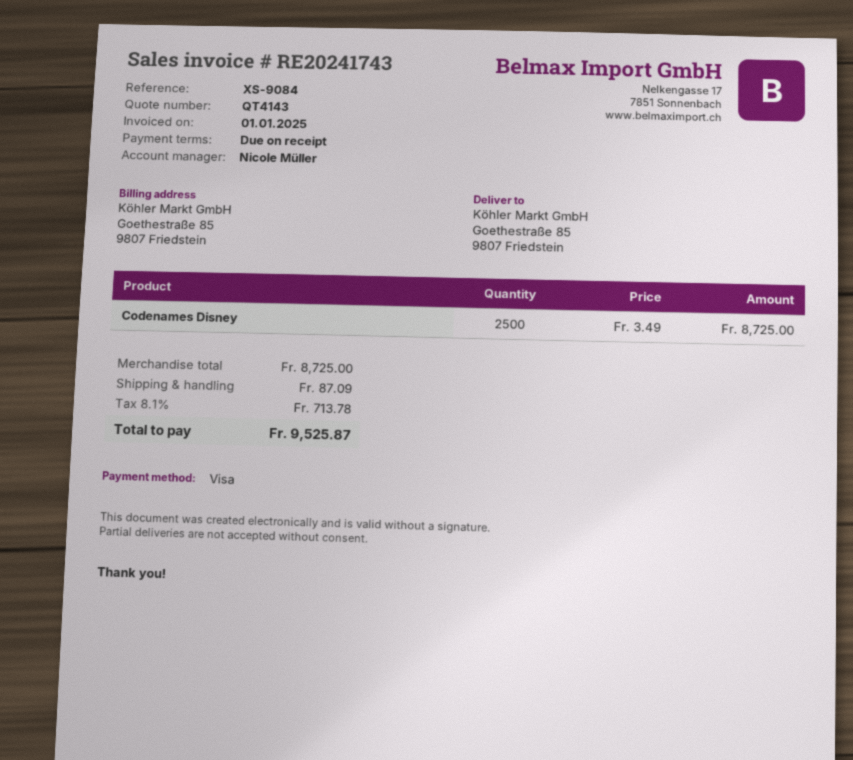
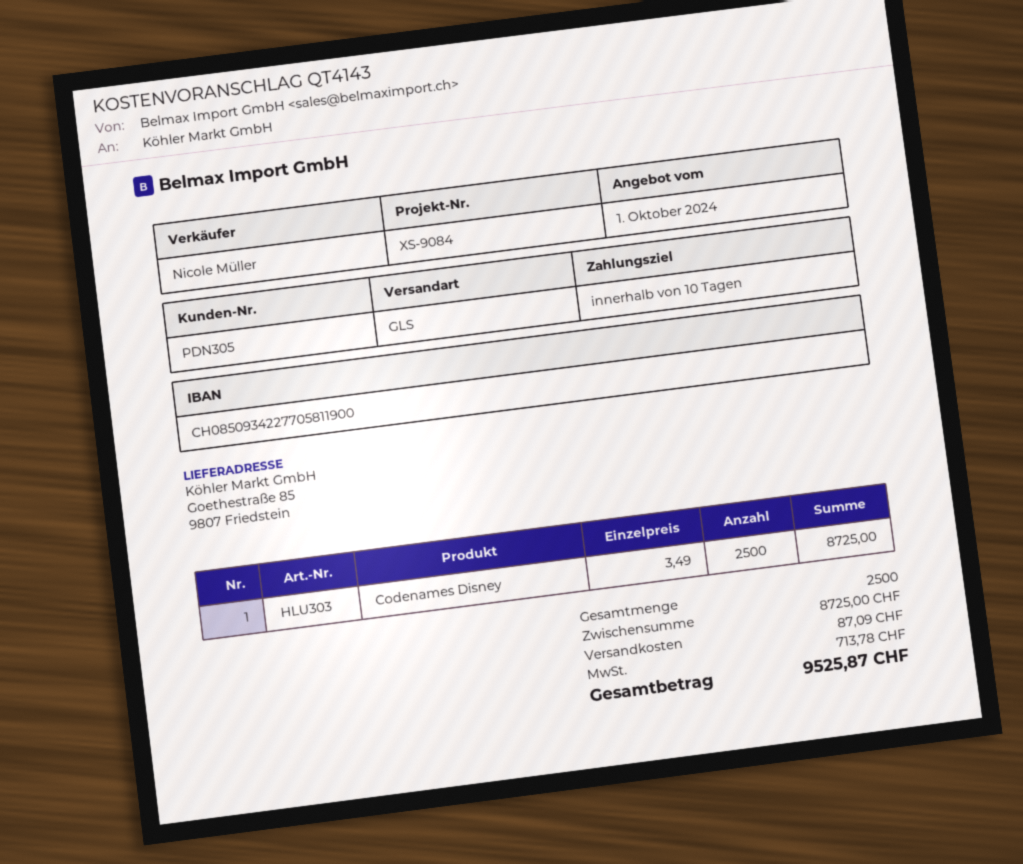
payment terms: on receipt -> 10 days

